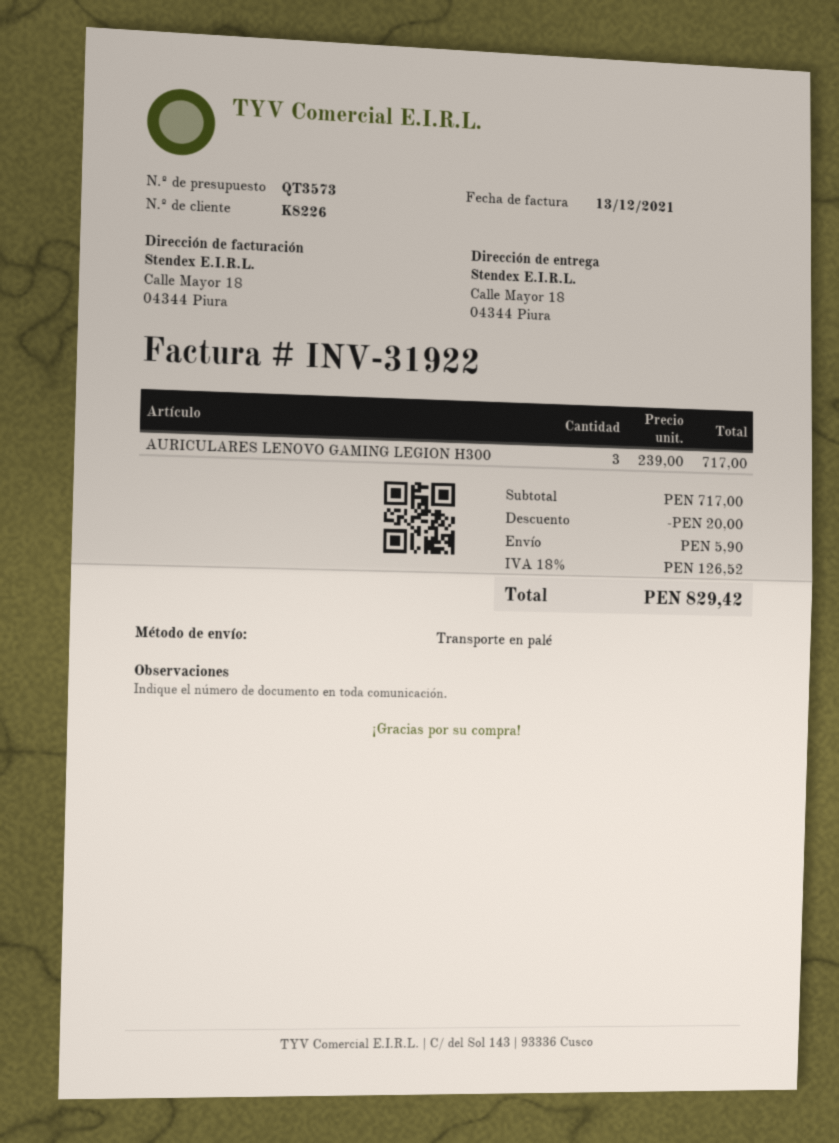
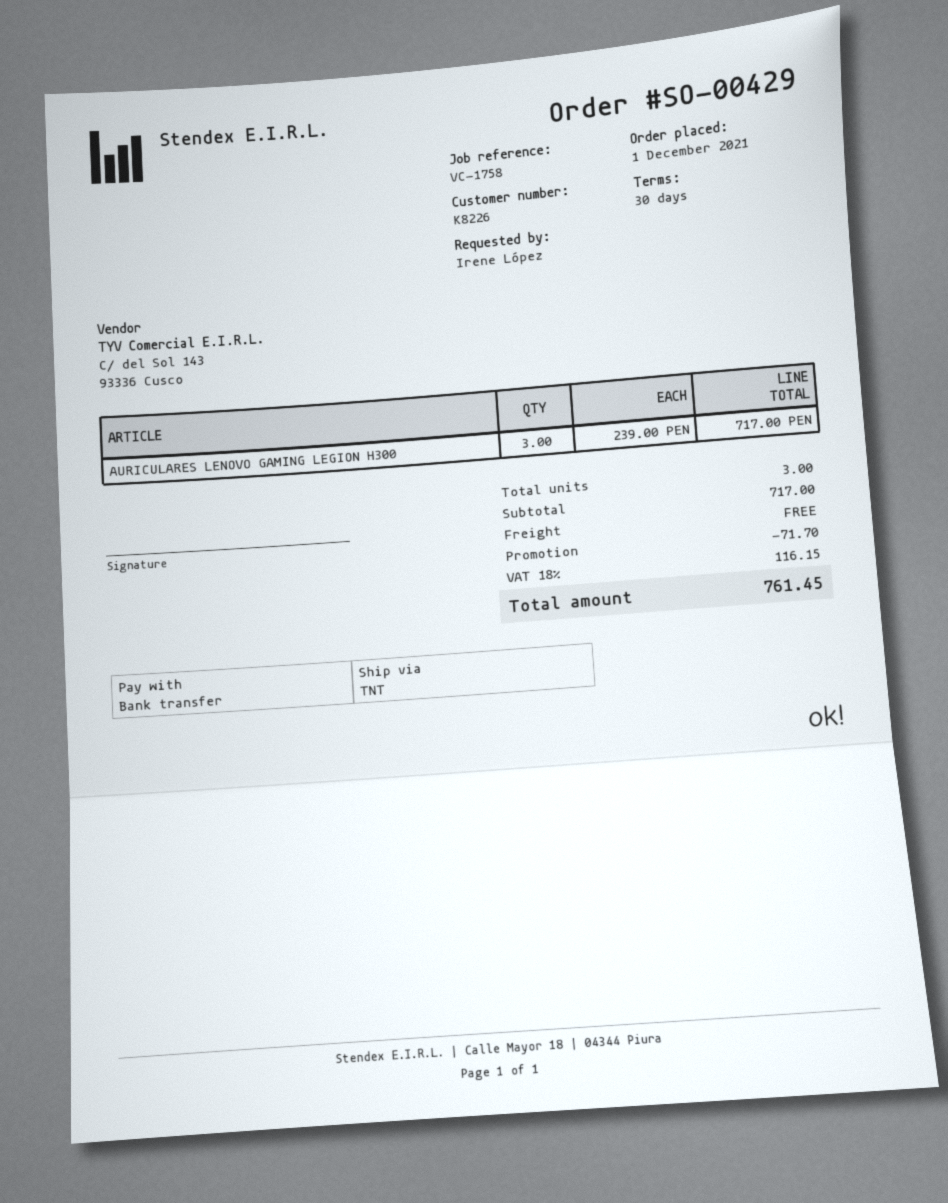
shipping method: pallet freight -> TNT
discount: 20.00 -> 71.70
shipping: 5.90 -> 0.00
tax: 18% = 126.52 -> 18% = 116.15
total: 829.42 -> 761.45

